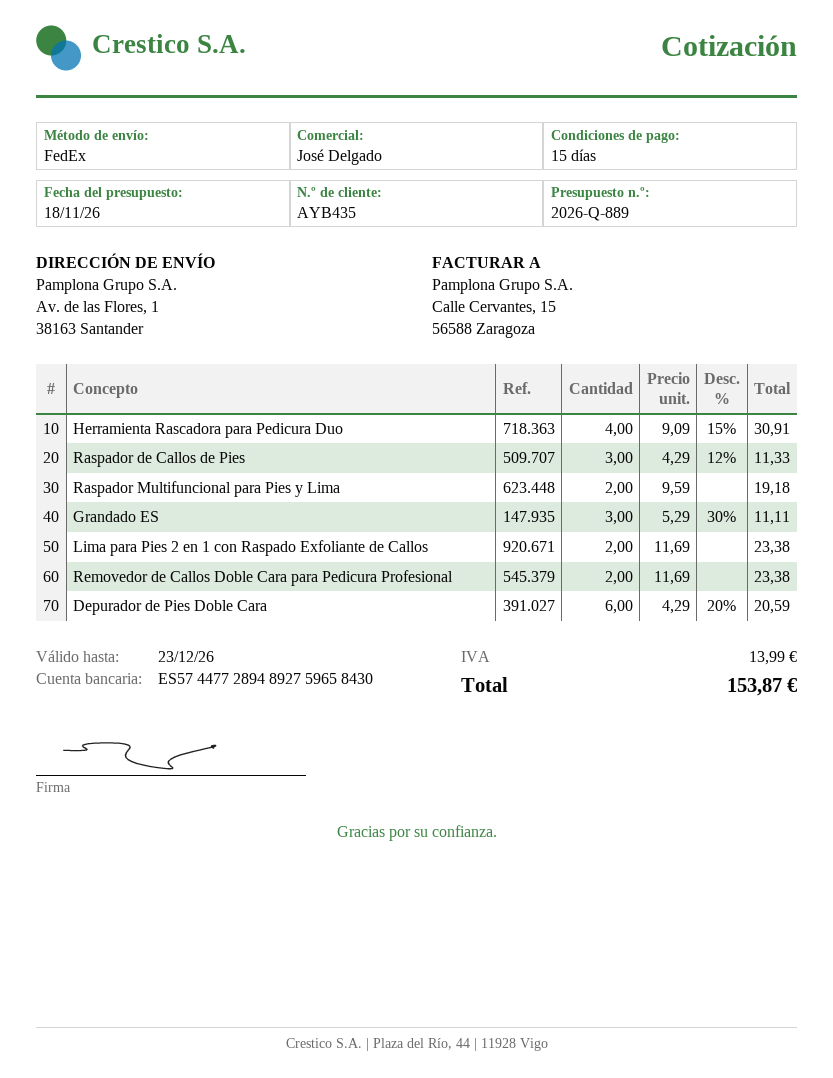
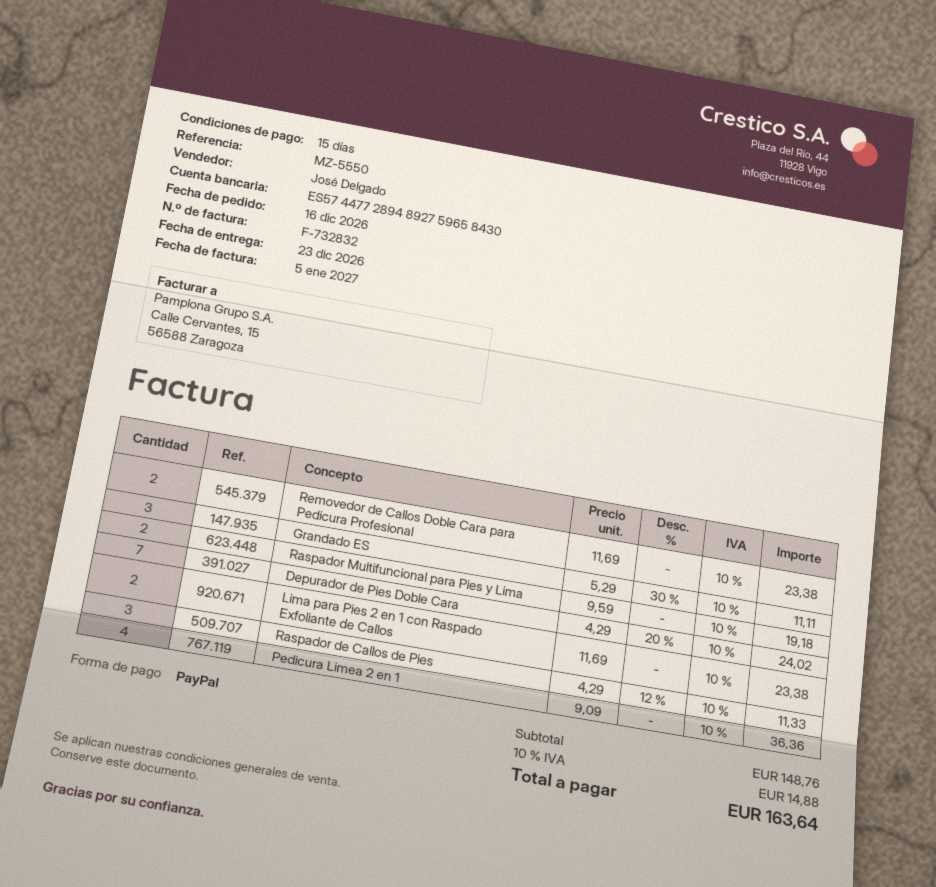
Herramienta Rascadora para Pedicura Duo: 4 x 9.09 - 15% = 30.91 -> none
Depurador de Pies Doble Cara: 6 x 4.29 - 20% = 20.59 -> 7 x 4.29 - 20% = 24.02
Pedicura Limea 2 en 1: none -> 4 x 9.09 = 36.36
tax: 13.99 -> 14.88
total: 153.87 -> 163.64

